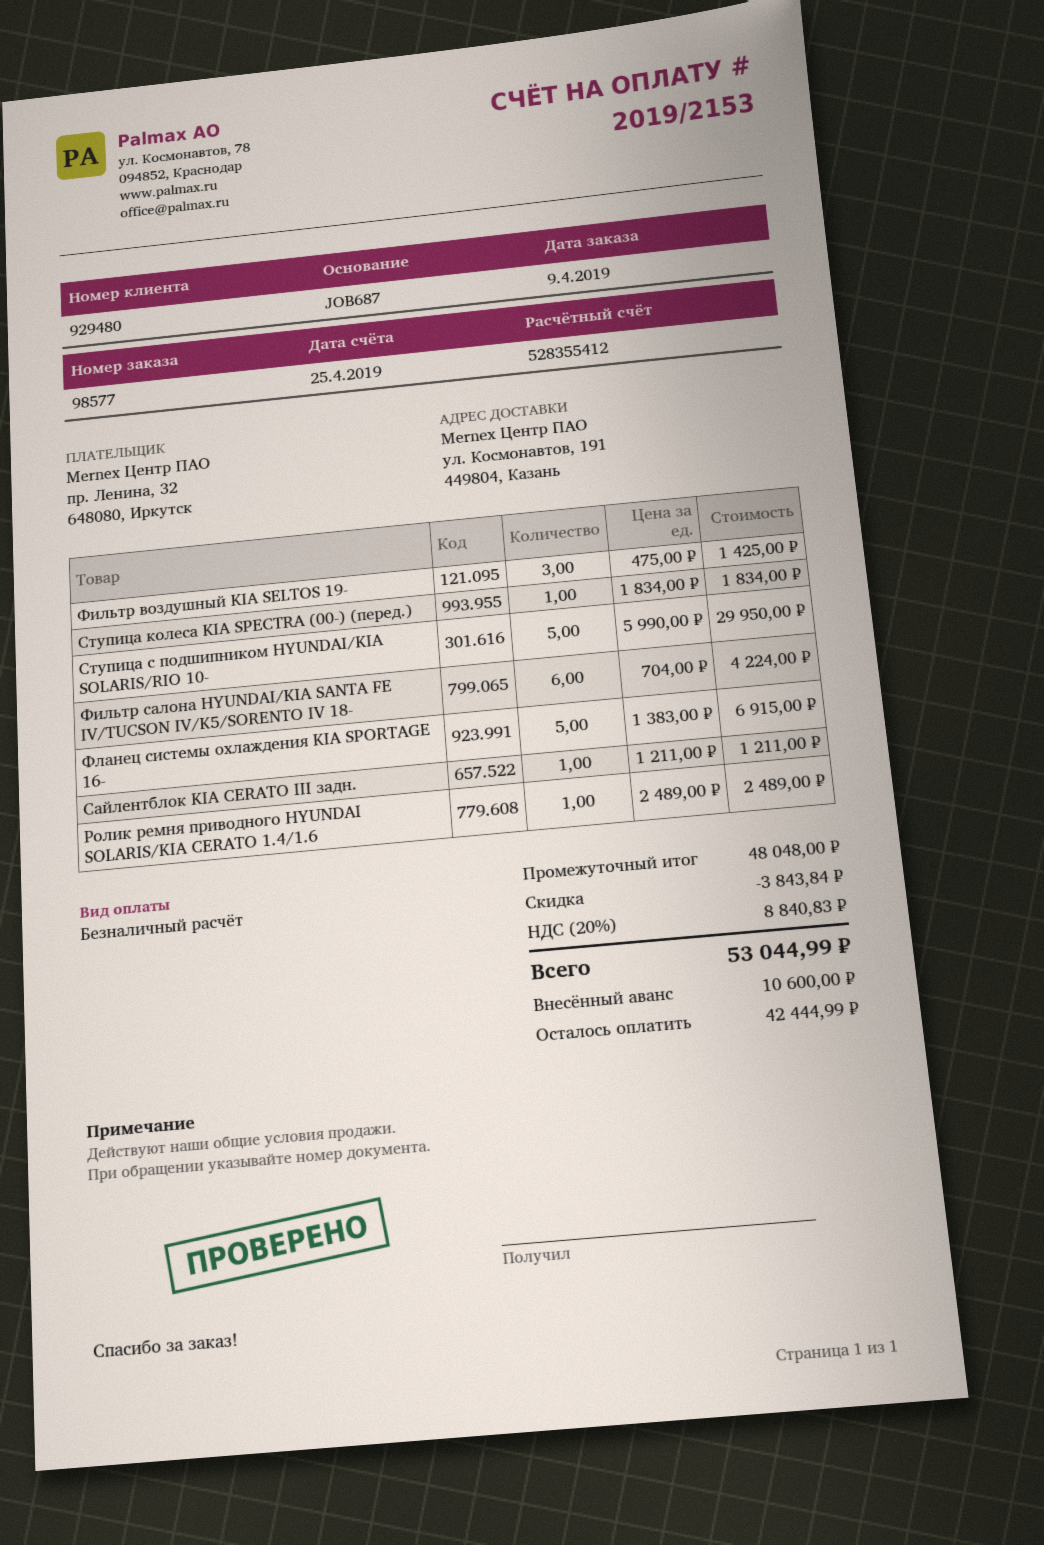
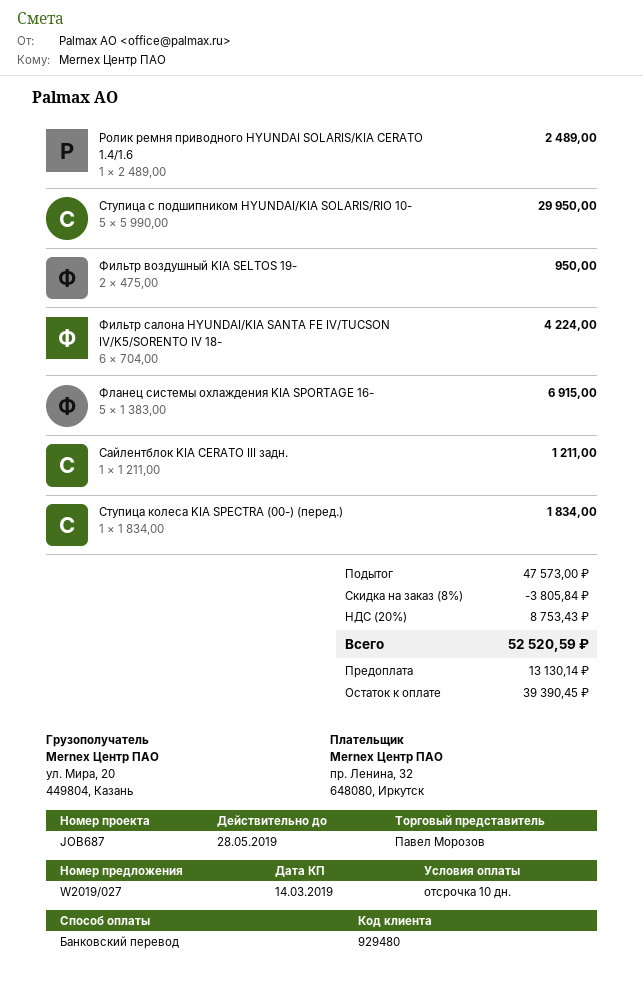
ship to: ул. Космонавтов, 191, 449804, Казань -> ул. Мира, 20, 449804, Казань
Фильтр воздушный KIA SELTOS 19-: 3 x 475.00 = 1425.00 -> 2 x 475.00 = 950.00
subtotal: 48048.00 -> 47573.00
discount: 3843.84 -> 3805.84
tax: 20% = 8840.83 -> 20% = 8753.43
total: 53044.99 -> 52520.59
deposit: 10600.00 -> 13130.14
balance: 42444.99 -> 39390.45

